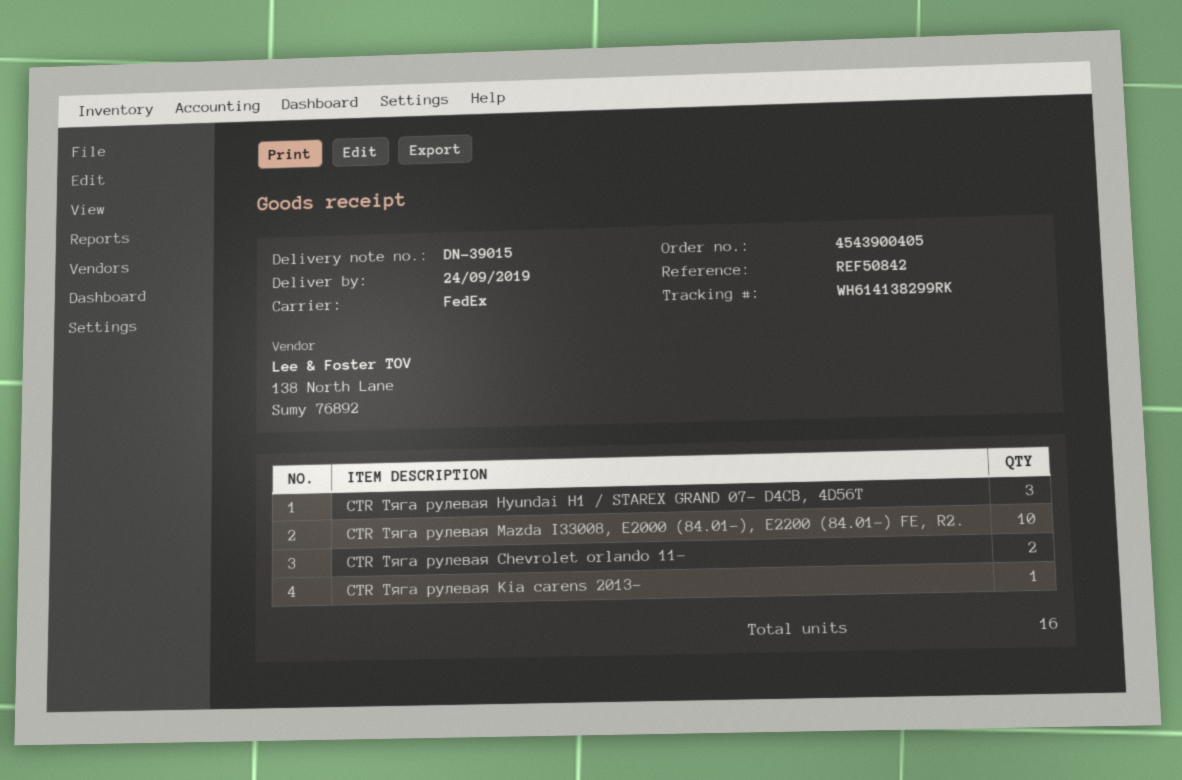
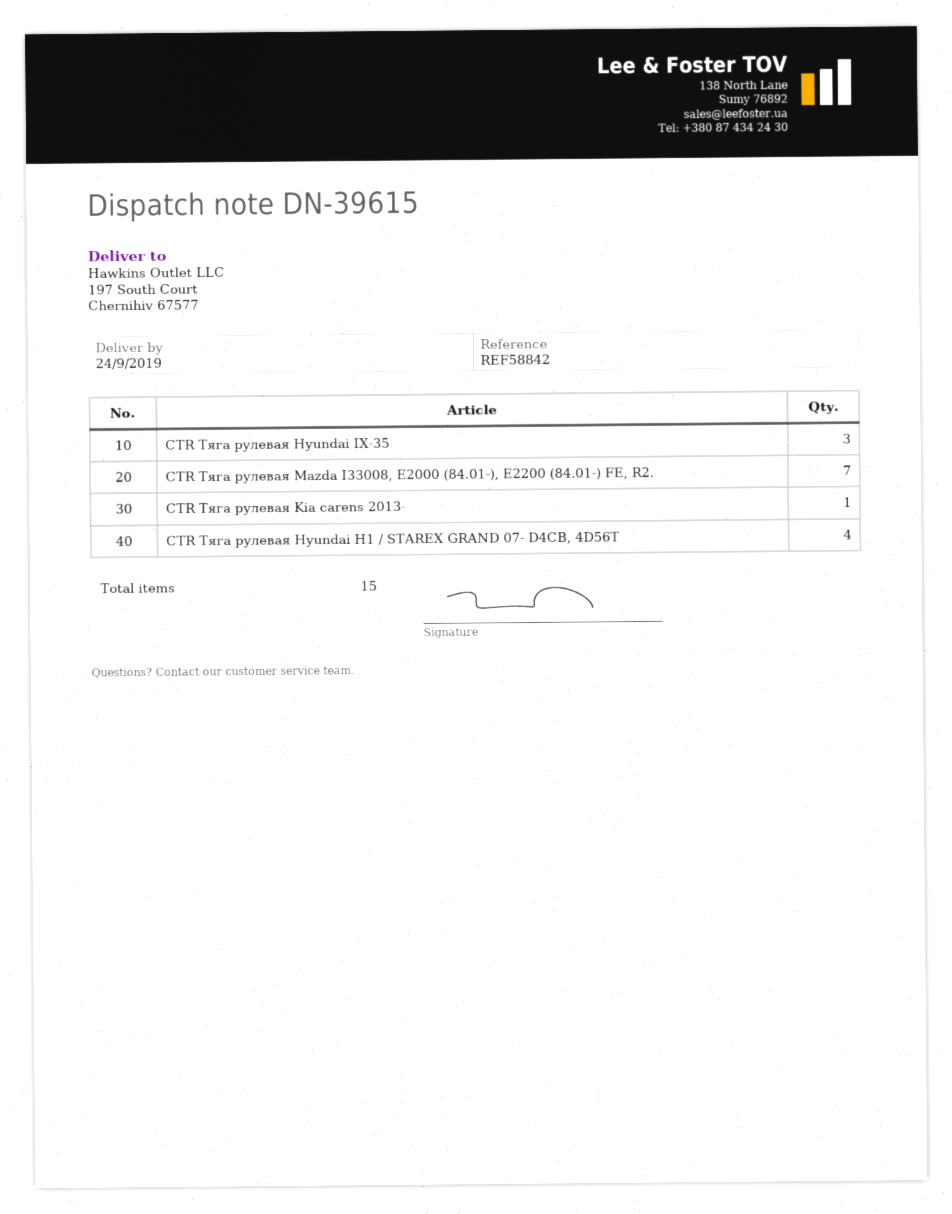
delivery note number: DN-39015 -> DN-39615
reference: REF50842 -> REF58842
CTR Тяга рулевая Hyundai H1 / STAREX GRAND 07- D4CB, 4D56T: 3 -> 4
CTR Тяга рулевая Mazda I33008, E2000 (84.01-), E2200 (84.01-) FE, R2.: 10 -> 7
CTR Тяга рулевая Chevrolet orlando 11-: 2 -> none
CTR Тяга рулевая Hyundai IX-35: none -> 3
total quantity: 16 -> 15

